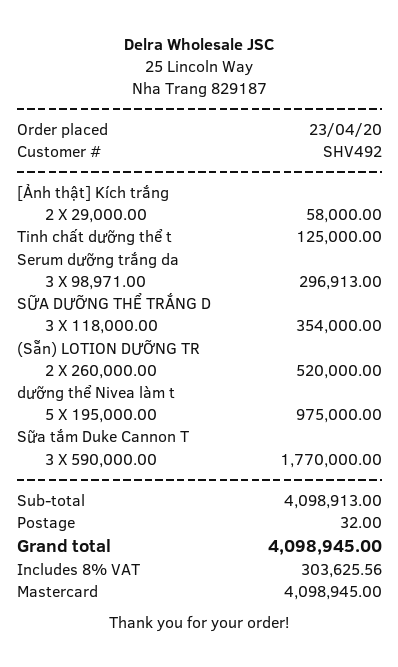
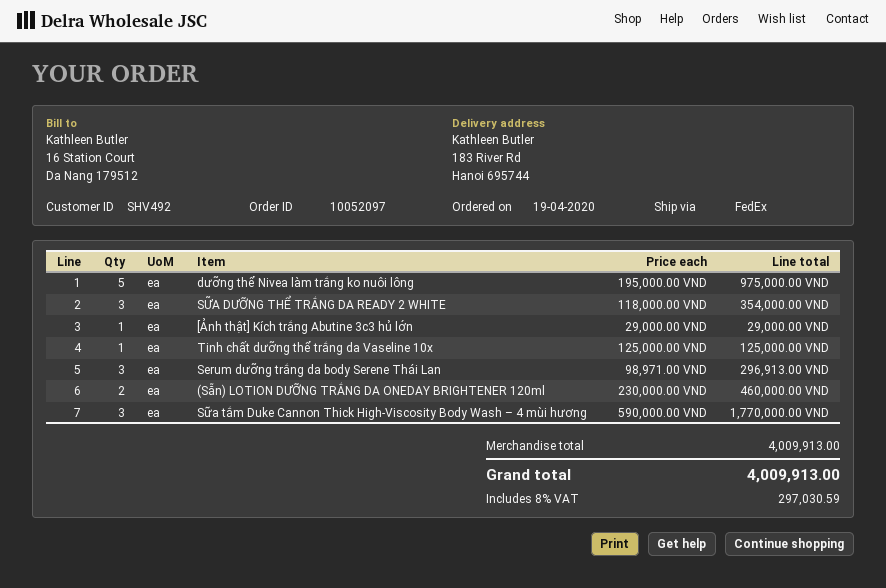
order date: 2020-04-23 -> 2020-04-19
[Ảnh thật] Kích trắng: 2 x 29000.00 = 58000.00 -> 1 x 29000.00 = 29000.00
(Sẵn) LOTION DƯỠNG TR: 2 x 260000.00 = 520000.00 -> 2 x 230000.00 = 460000.00
subtotal: 4098913.00 -> 4009913.00
shipping: 32.00 -> none
tax: 8% = 303625.56 -> 8% = 297030.59
total: 4098945.00 -> 4009913.00

